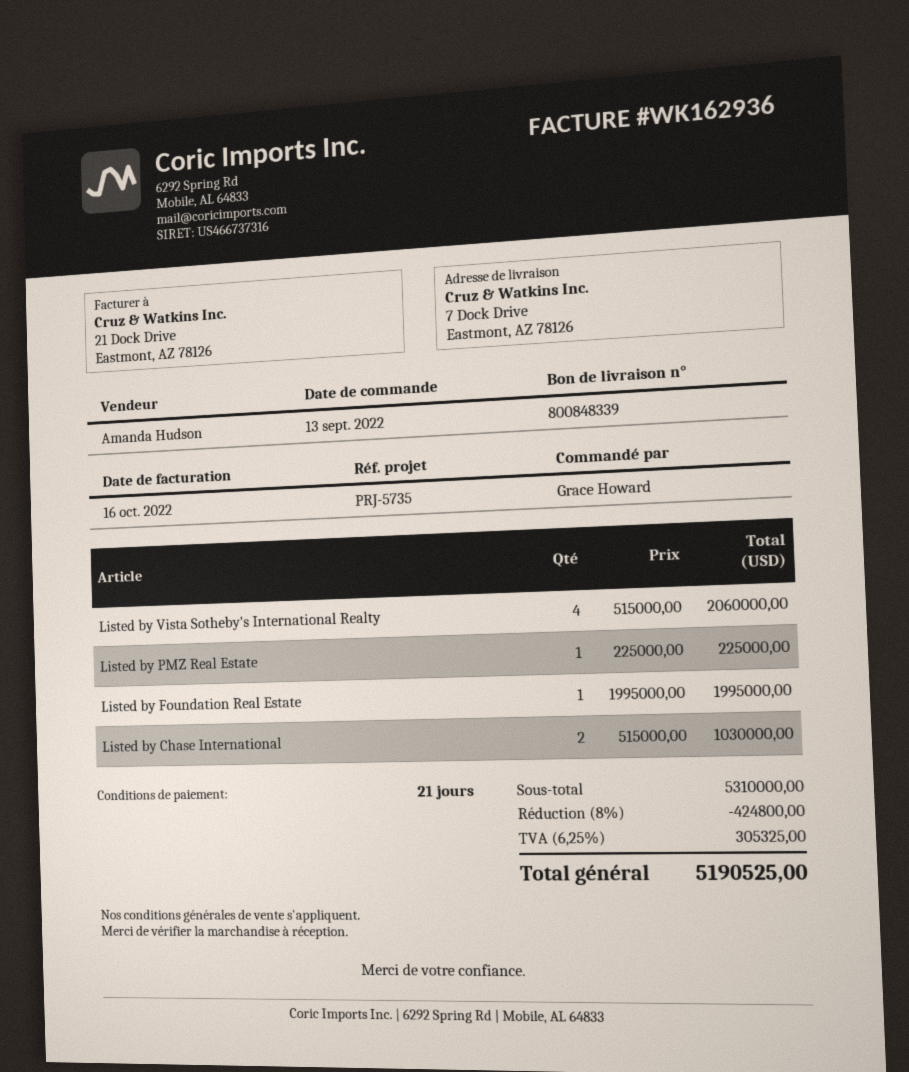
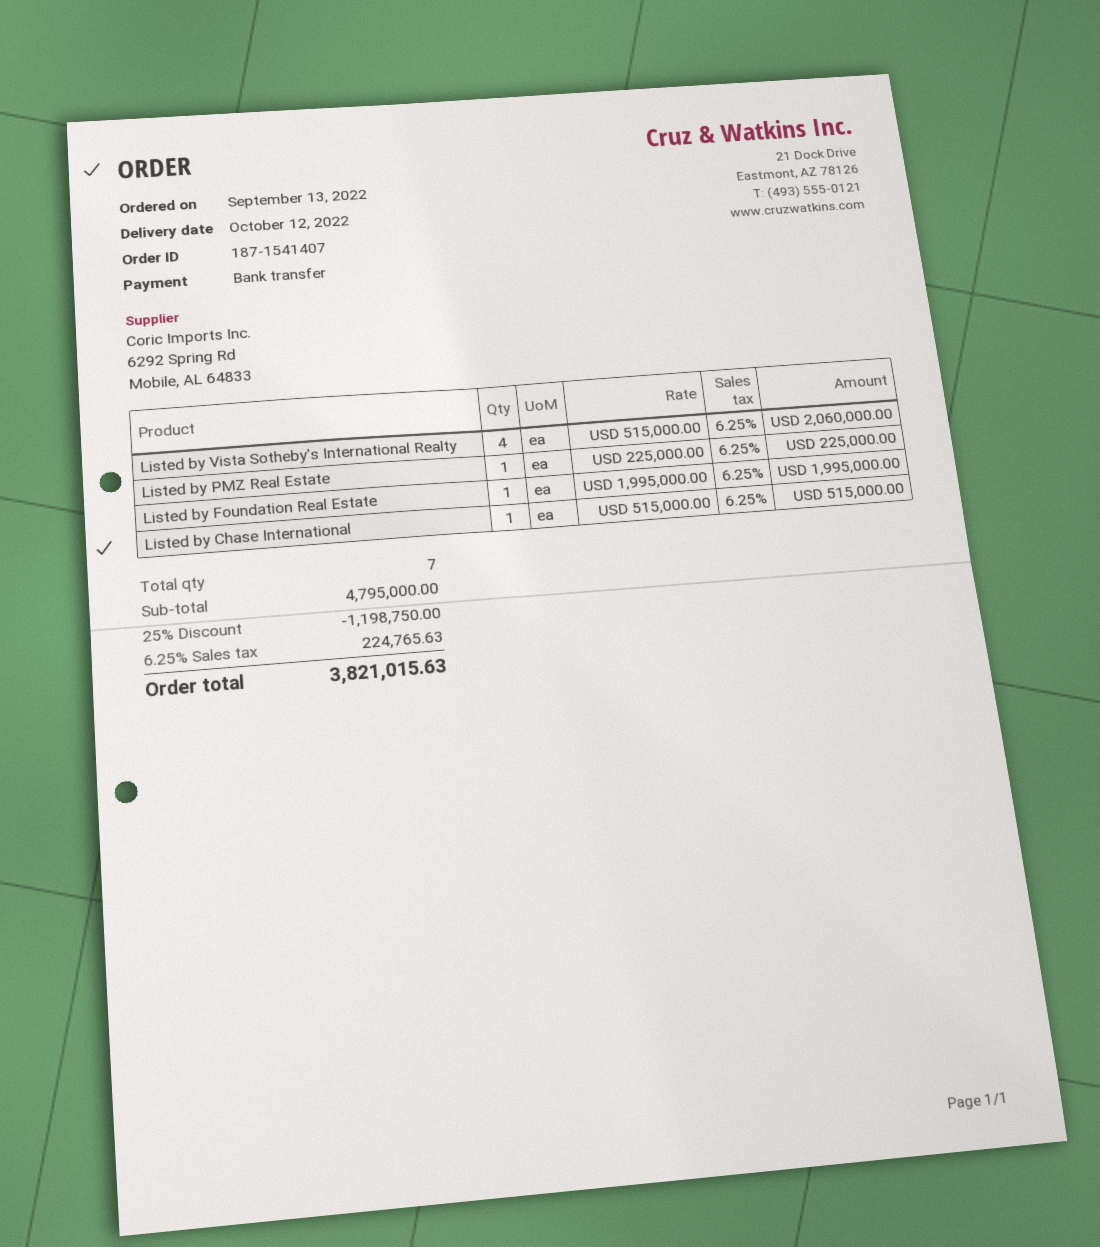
Listed by Chase International: 2 x 515000.00 = 1030000.00 -> 1 x 515000.00 = 515000.00
subtotal: 5310000.00 -> 4795000.00
discount: 8% = 424800.00 -> 25% = 1198750.00
tax: 6.25% = 305325.00 -> 6.25% = 224765.63
total: 5190525.00 -> 3821015.63

